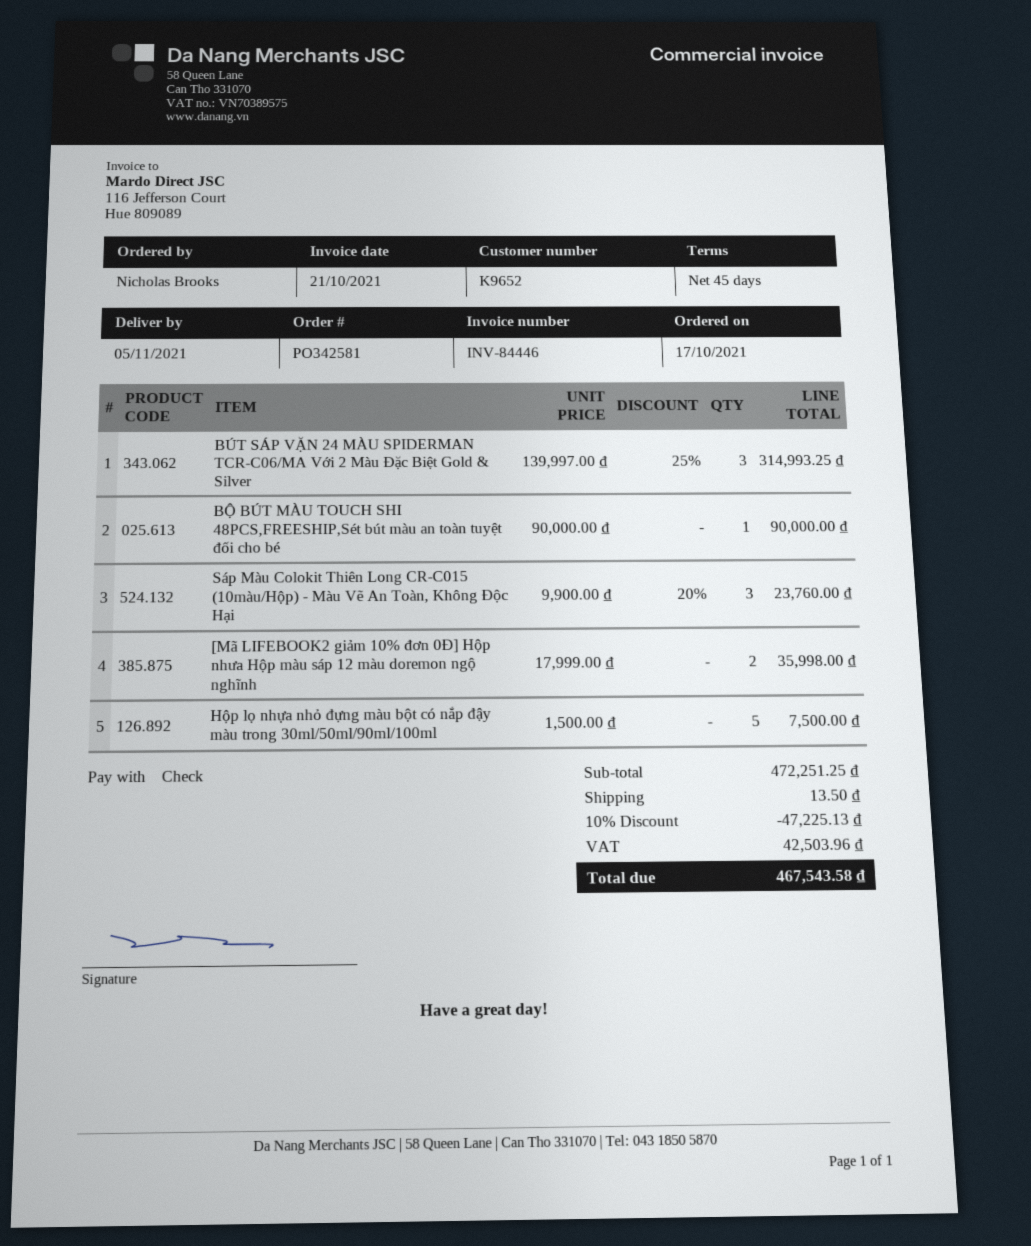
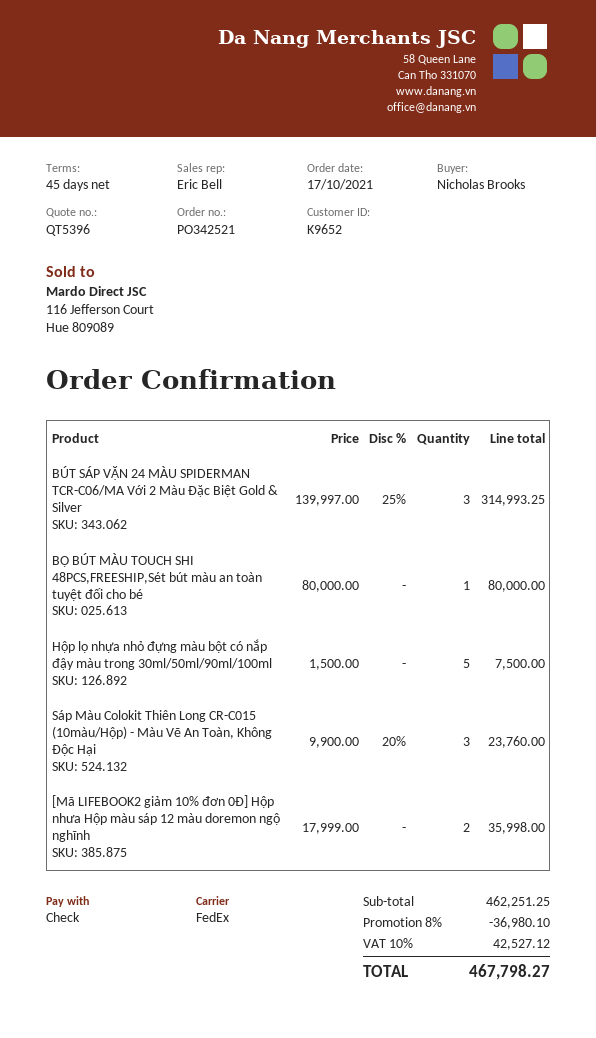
order number: PO342581 -> PO342521
BỘ BÚT MÀU TOUCH SHI 48PCS,FREESHIP,Sét bút màu an toàn tuyệt đối cho bé: 1 x 90000.00 = 90000.00 -> 1 x 80000.00 = 80000.00
subtotal: 472251.25 -> 462251.25
discount: 10% = 47225.13 -> 8% = 36980.10
shipping: 13.50 -> none
tax: 42503.96 -> 42527.12
total: 467543.58 -> 467798.27

